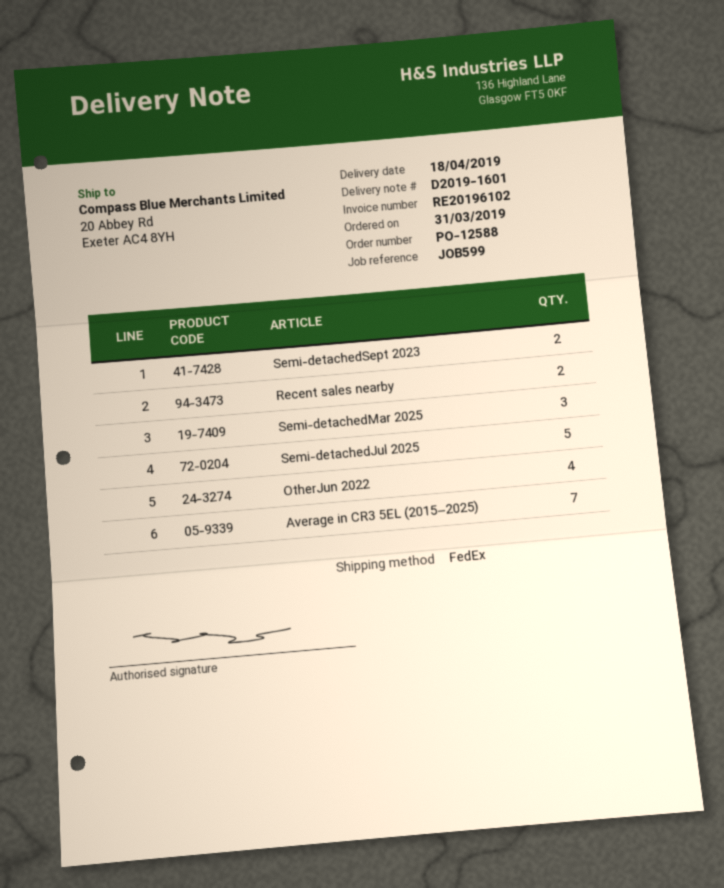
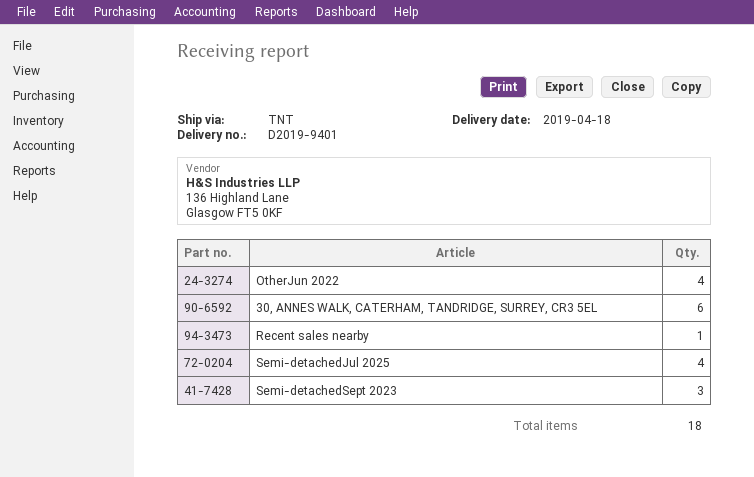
delivery note number: D2019-1601 -> D2019-9401
shipping method: FedEx -> TNT
Semi-detachedSept 2023: 2 -> 3
Recent sales nearby: 2 -> 1
Semi-detachedMar 2025: 3 -> none
Semi-detachedJul 2025: 5 -> 4
Average in CR3 5EL (2015–2025): 7 -> none
30, ANNES WALK, CATERHAM, TANDRIDGE, SURREY, CR3 5EL: none -> 6

